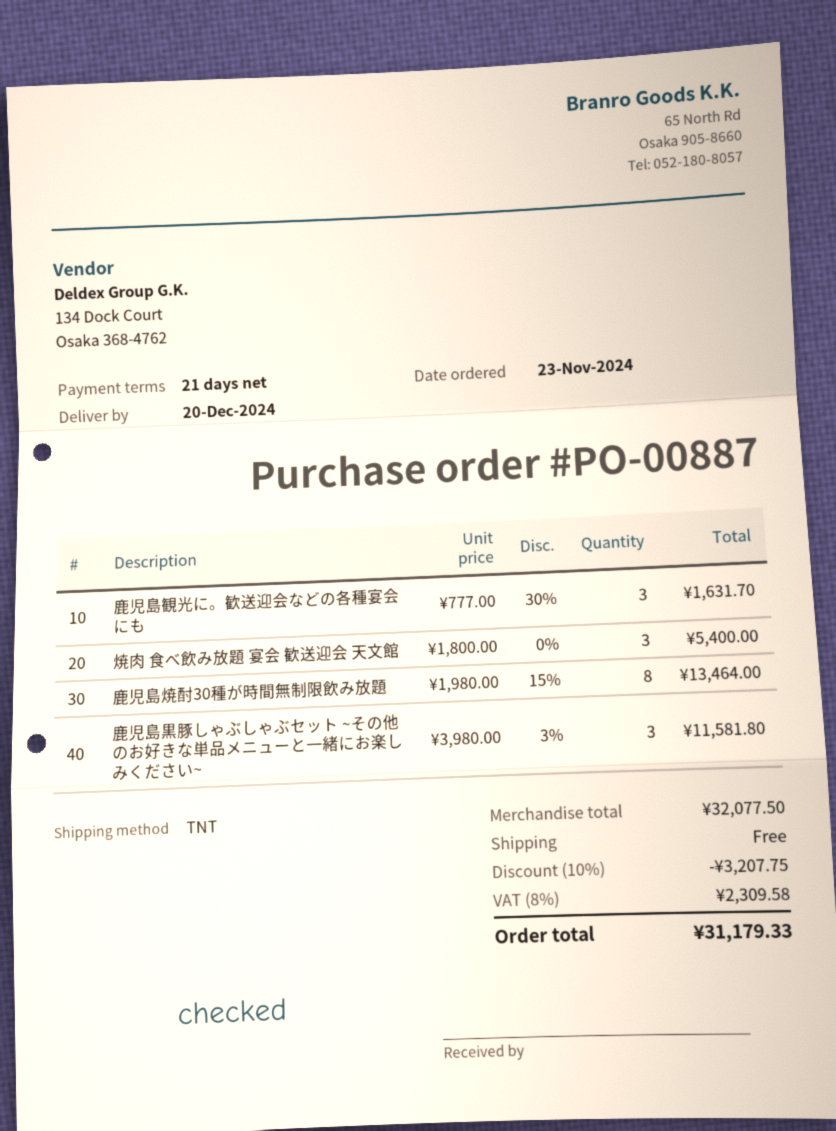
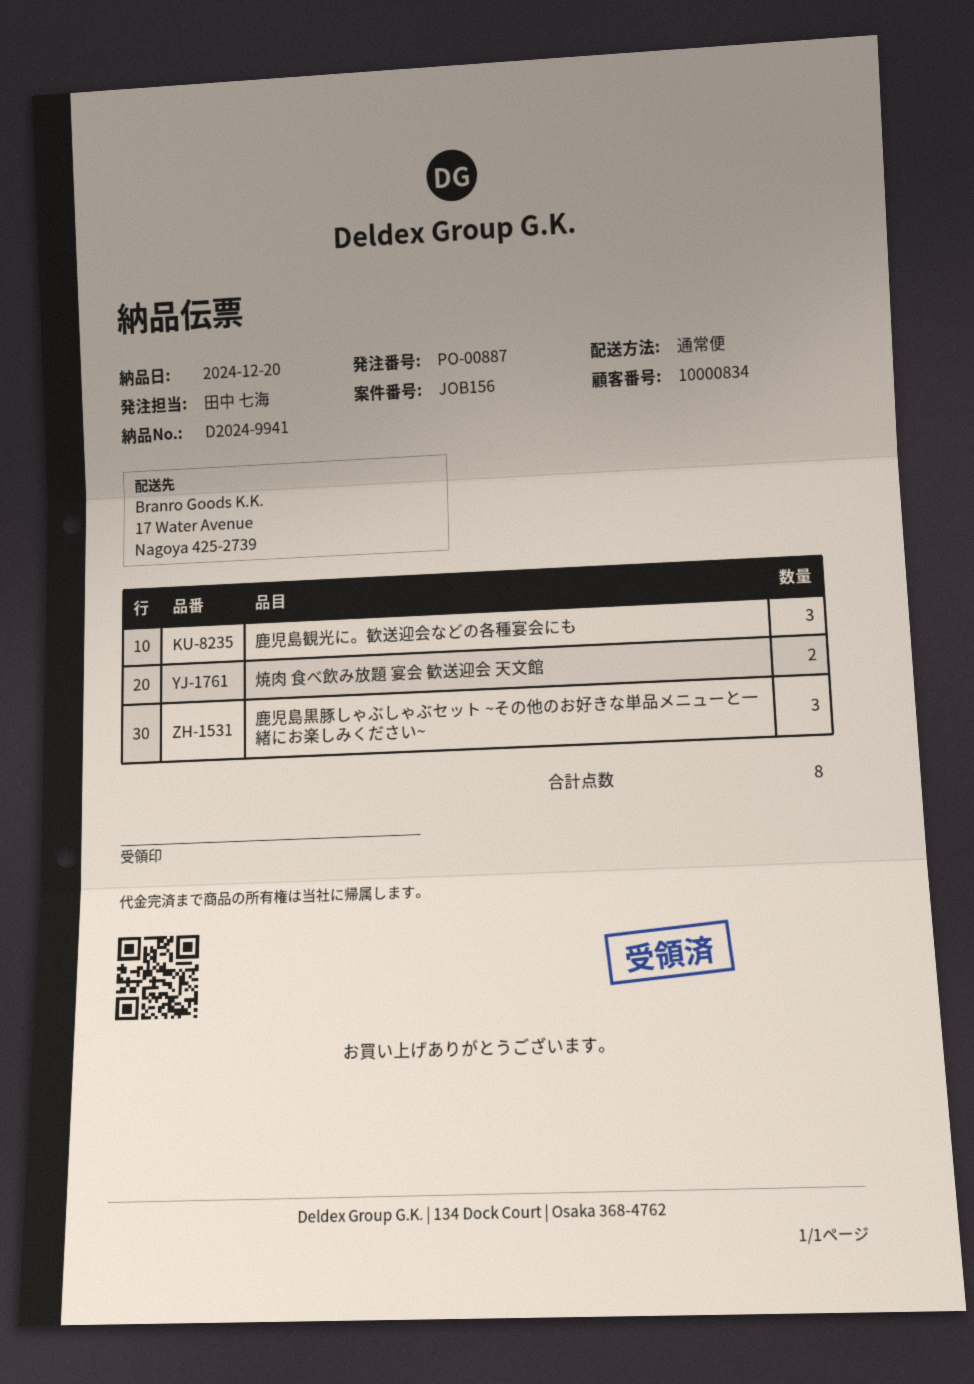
shipping method: TNT -> standard
焼肉 食べ飲み放題 宴会 歓送迎会 天文館: 3 -> 2
鹿児島焼酎30種が時間無制限飲み放題: 8 -> none

